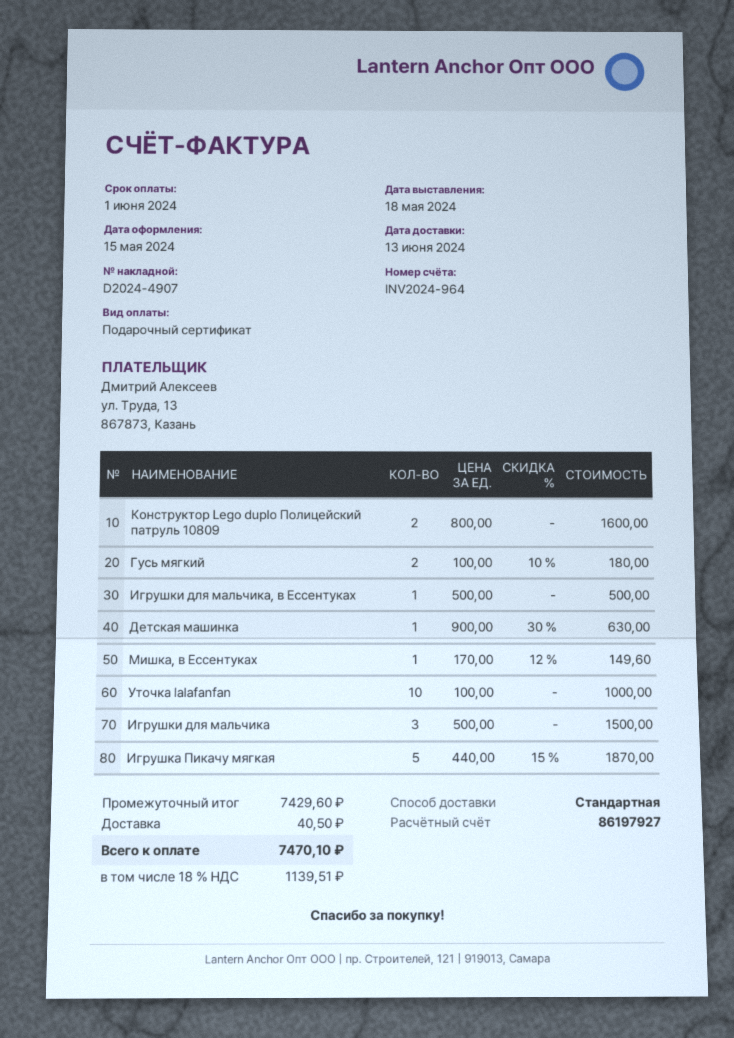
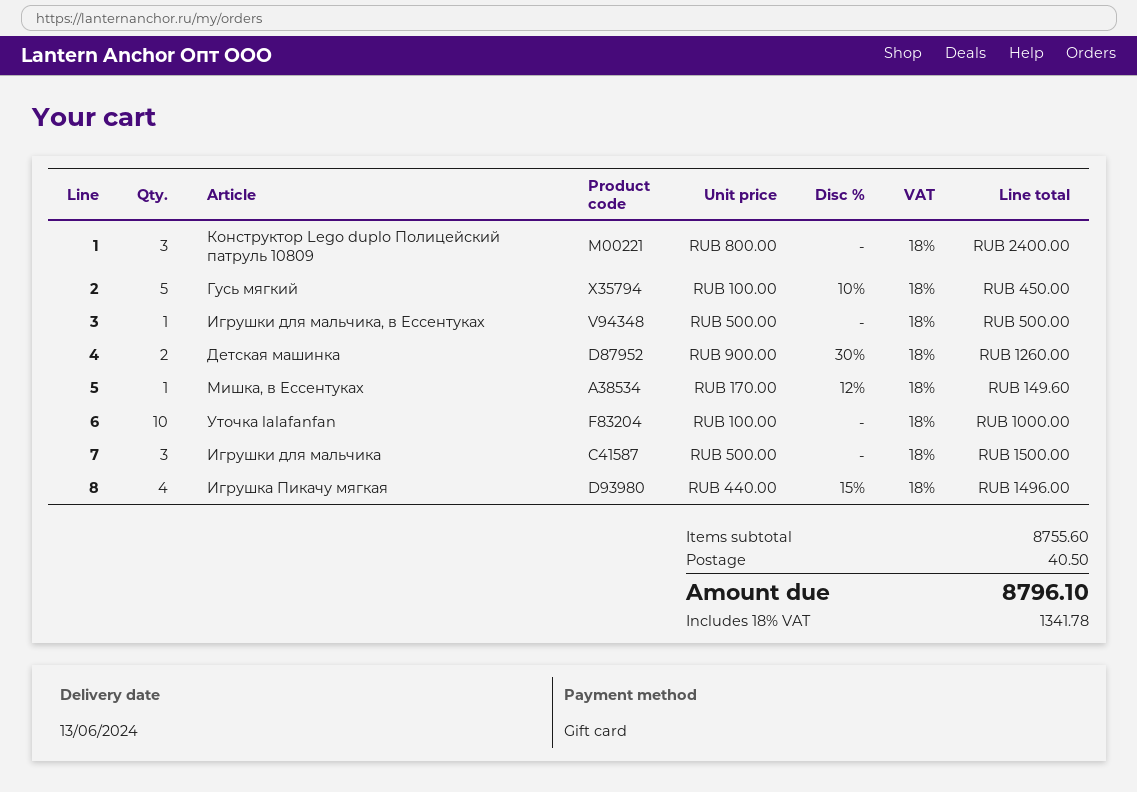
Конструктор Lego duplo Полицейский патруль 10809: 2 x 800.00 = 1600.00 -> 3 x 800.00 = 2400.00
Гусь мягкий: 2 x 100.00 - 10% = 180.00 -> 5 x 100.00 - 10% = 450.00
Детская машинка: 1 x 900.00 - 30% = 630.00 -> 2 x 900.00 - 30% = 1260.00
Игрушка Пикачу мягкая: 5 x 440.00 - 15% = 1870.00 -> 4 x 440.00 - 15% = 1496.00
subtotal: 7429.60 -> 8755.60
tax: 18% = 1139.51 -> 18% = 1341.78
total: 7470.10 -> 8796.10

